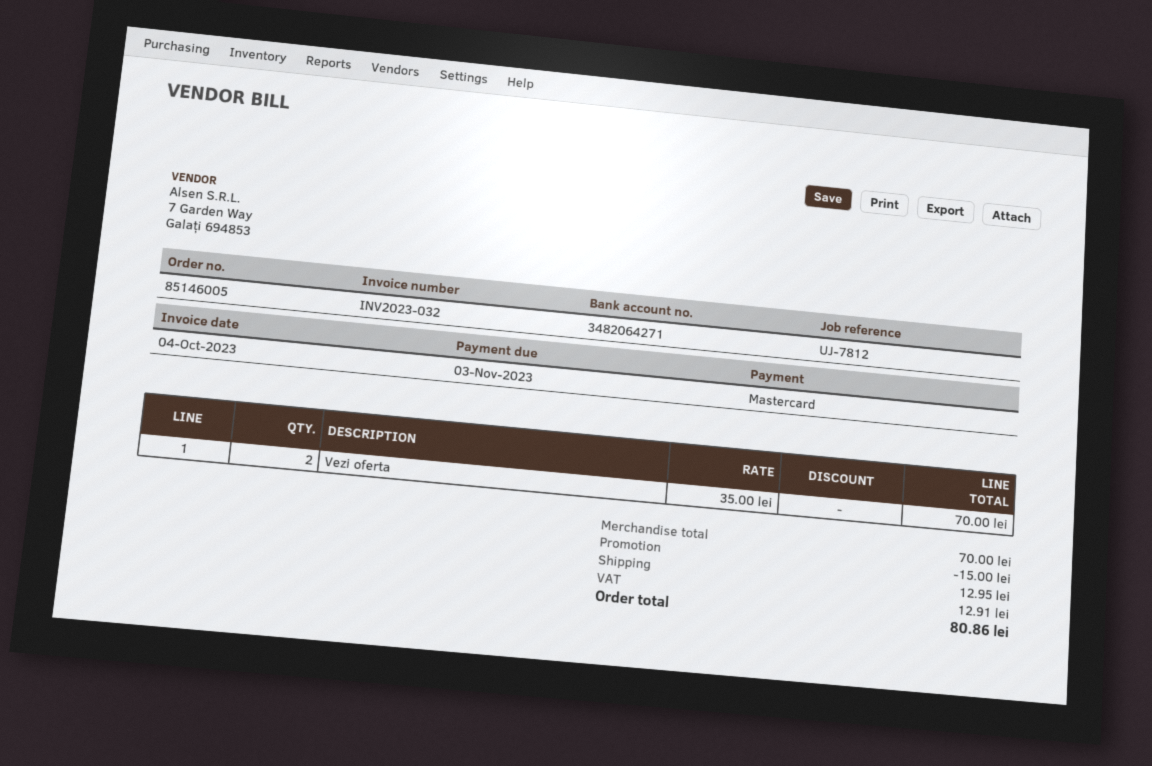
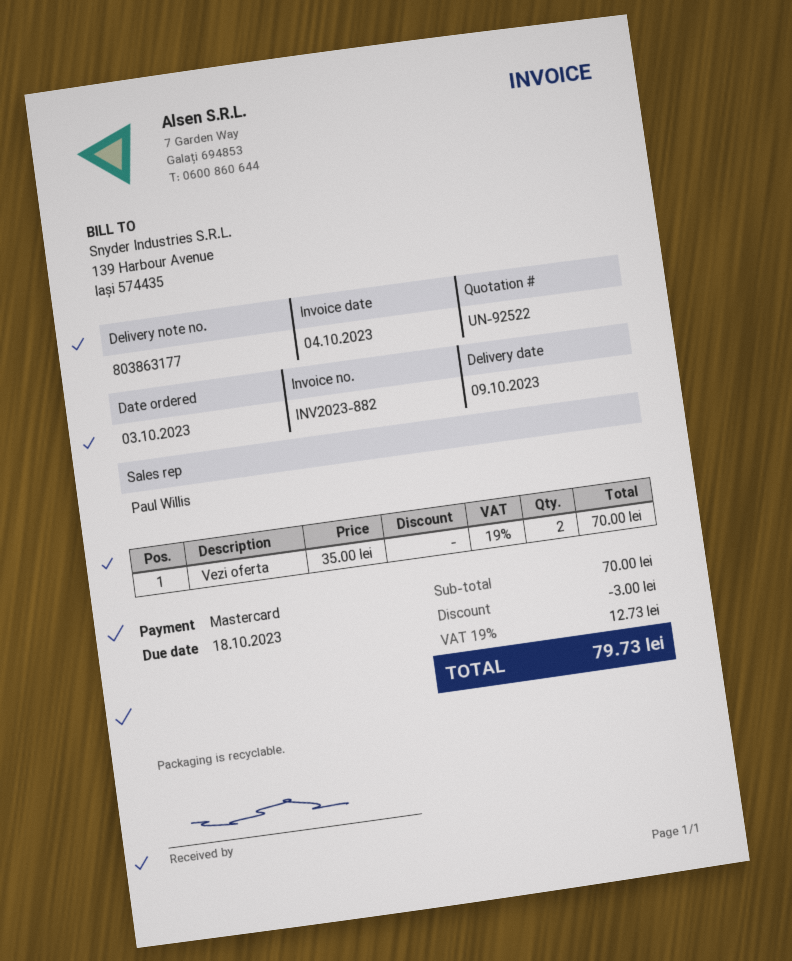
invoice number: INV2023-032 -> INV2023-882
due date: 2023-11-03 -> 2023-10-18
discount: 15.00 -> 3.00
shipping: 12.95 -> none
tax: 12.91 -> 12.73
total: 80.86 -> 79.73

